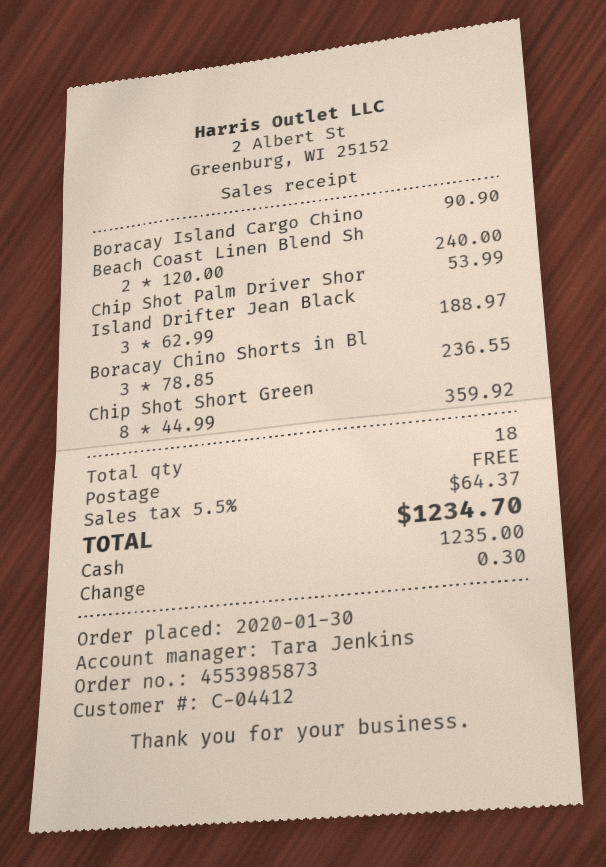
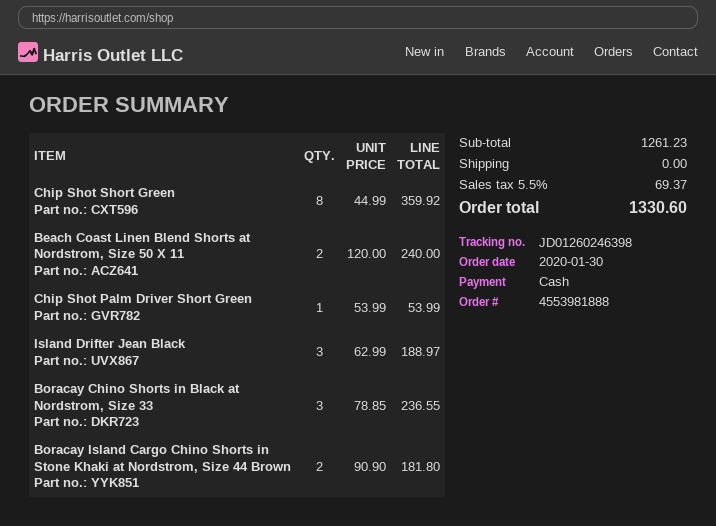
order number: 4553985873 -> 4553981888
Boracay Island Cargo Chino: 1 x 90.90 = 90.90 -> 2 x 90.90 = 181.80
tax: 5.5% = 64.37 -> 5.5% = 69.37
total: 1234.70 -> 1330.60

